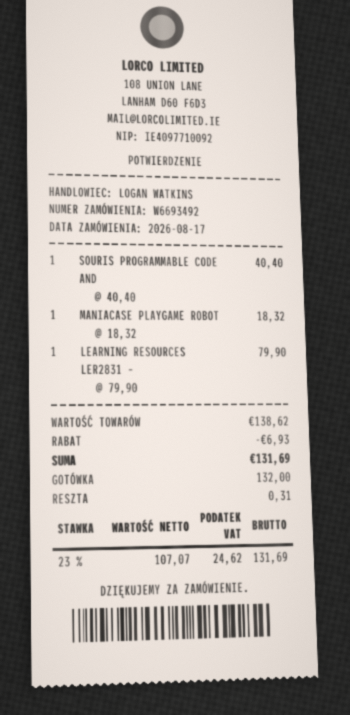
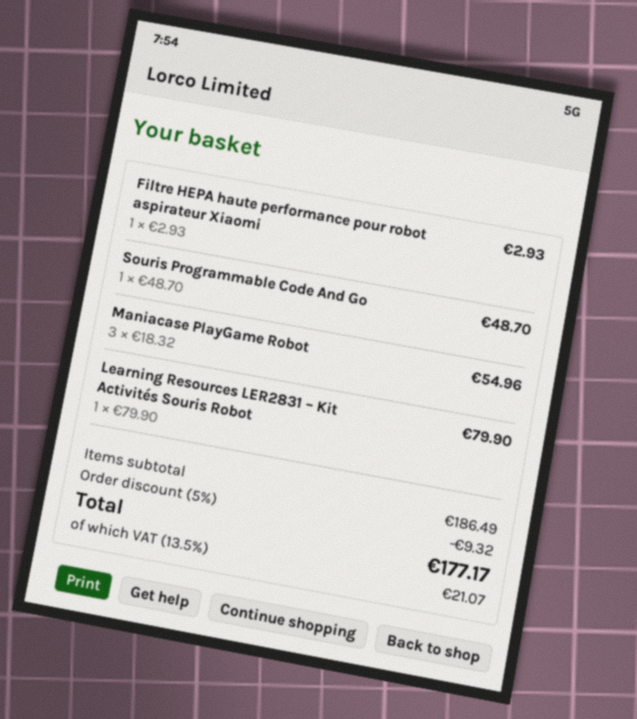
SOURIS PROGRAMMABLE CODE AND: 1 x 40.40 = 40.40 -> 1 x 48.70 = 48.70
MANIACASE PLAYGAME ROBOT: 1 x 18.32 = 18.32 -> 3 x 18.32 = 54.96
Filtre HEPA haute performance pour robot aspirateur Xiaomi: none -> 1 x 2.93 = 2.93
subtotal: 138.62 -> 186.49
discount: 6.93 -> 9.32
tax: 23% = 24.62 -> 13.5% = 21.07
total: 131.69 -> 177.17

